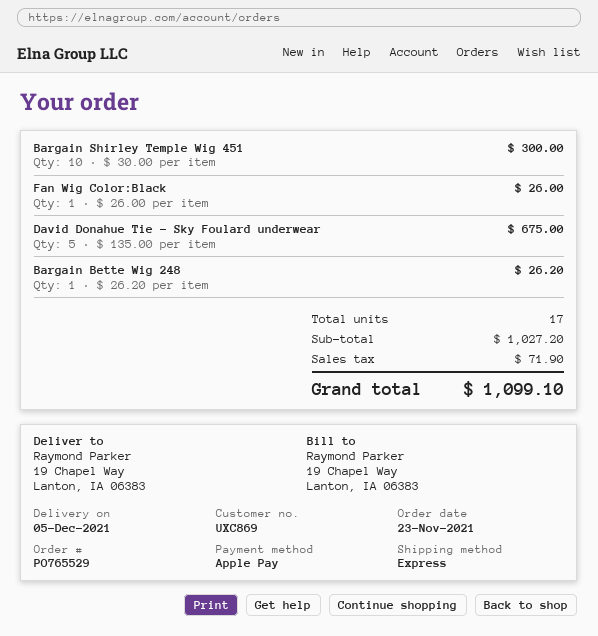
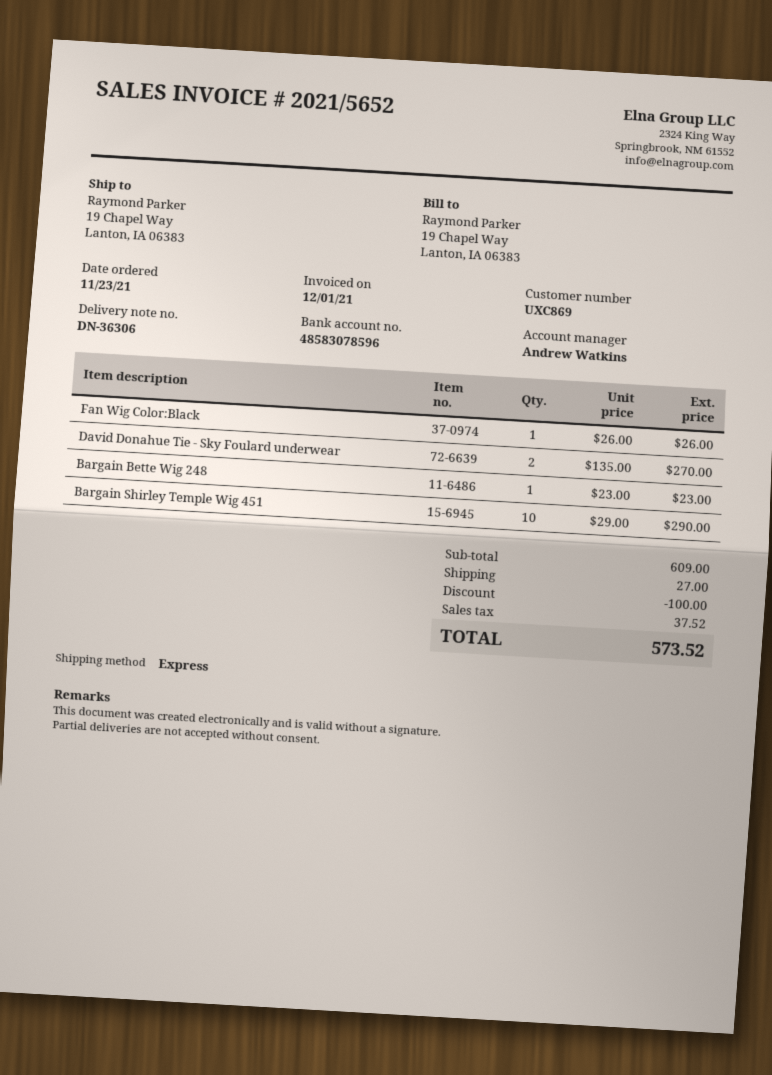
Bargain Shirley Temple Wig 451: 10 x 30.00 = 300.00 -> 10 x 29.00 = 290.00
David Donahue Tie - Sky Foulard underwear: 5 x 135.00 = 675.00 -> 2 x 135.00 = 270.00
Bargain Bette Wig 248: 1 x 26.20 = 26.20 -> 1 x 23.00 = 23.00
subtotal: 1027.20 -> 609.00
discount: none -> 100.00
shipping: none -> 27.00
tax: 71.90 -> 37.52
total: 1099.10 -> 573.52

